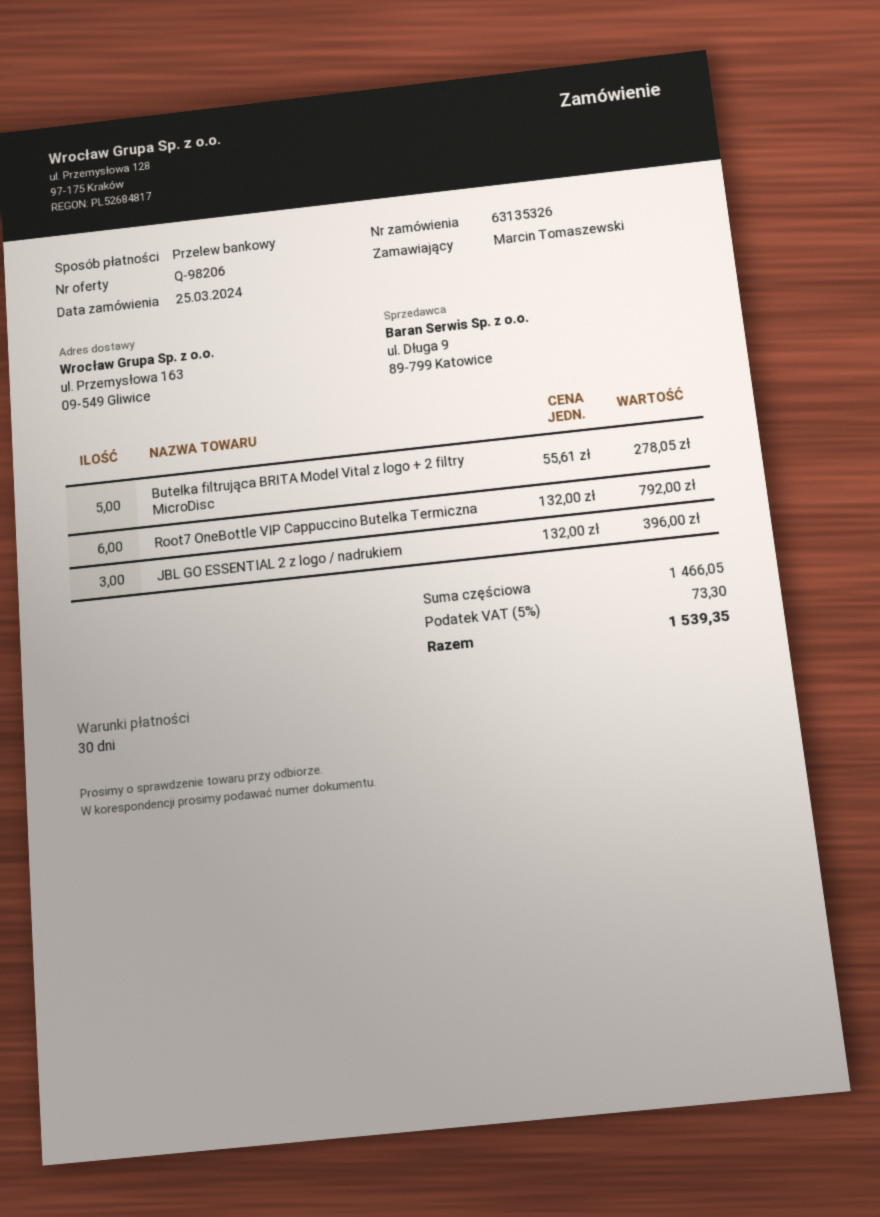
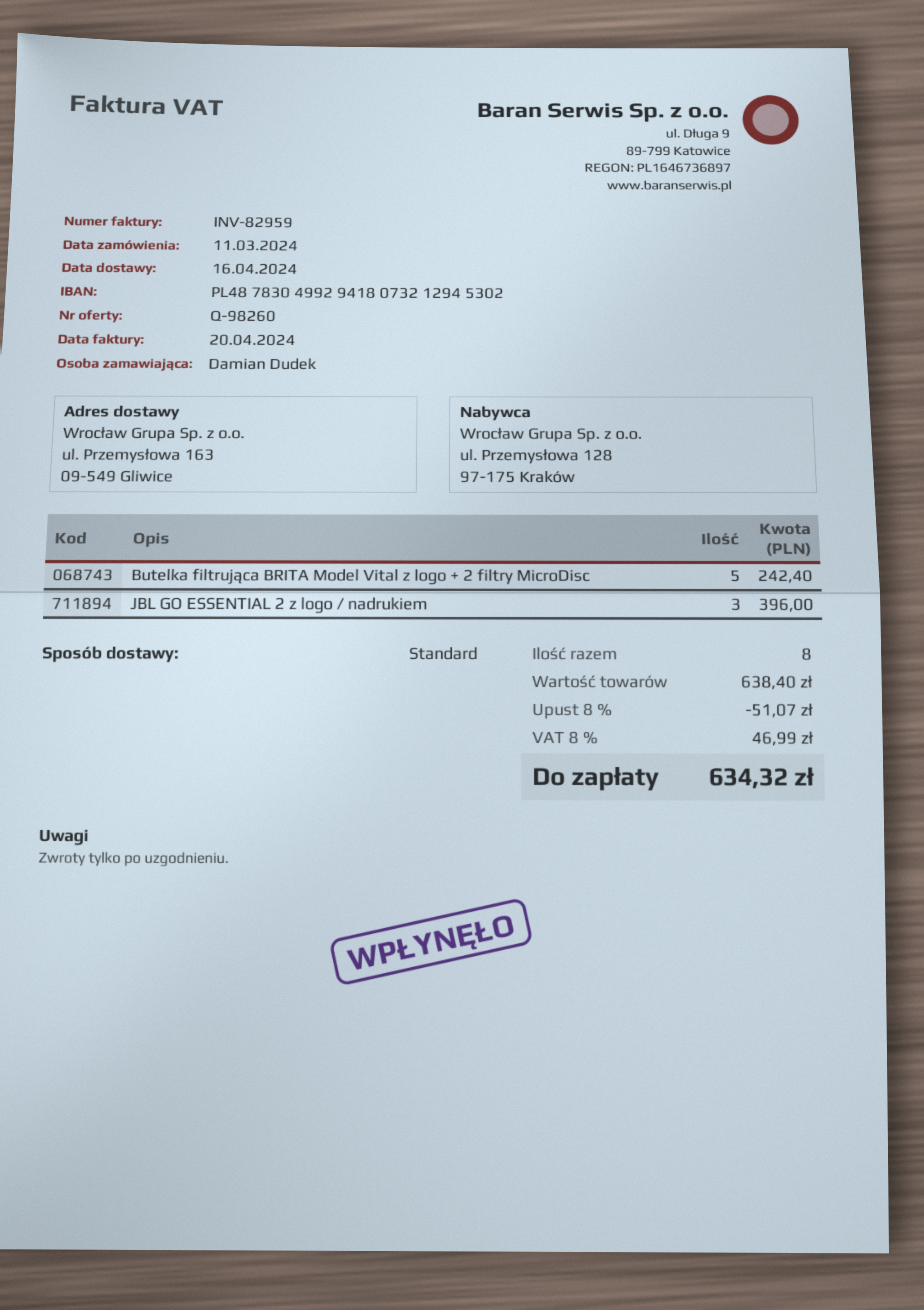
quote number: Q-98206 -> Q-98260
order date: 2024-03-25 -> 2024-03-11
ordered by: Marcin Tomaszewski -> Damian Dudek
Butelka filtrująca BRITA Model Vital z logo + 2 filtry MicroDisc: 5 for 278.05 -> 5 for 242.40
Root7 OneBottle VIP Cappuccino Butelka Termiczna: 6 for 792.00 -> none
subtotal: 1466.05 -> 638.40
discount: none -> 8% = 51.07
tax: 5% = 73.30 -> 8% = 46.99
total: 1539.35 -> 634.32

